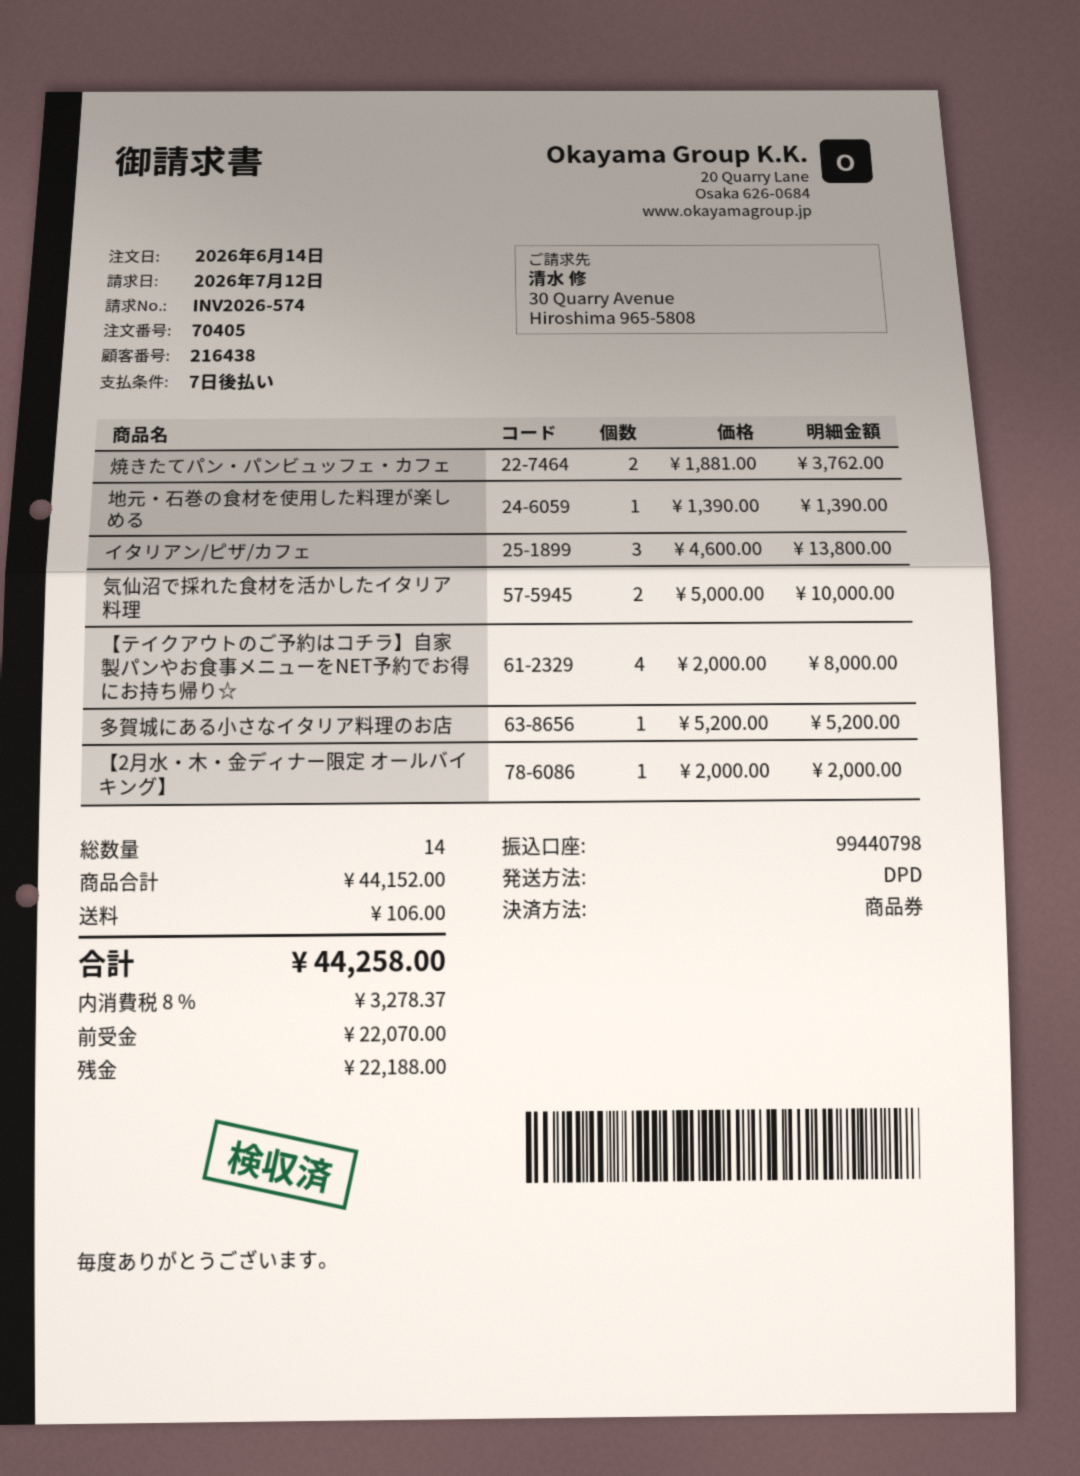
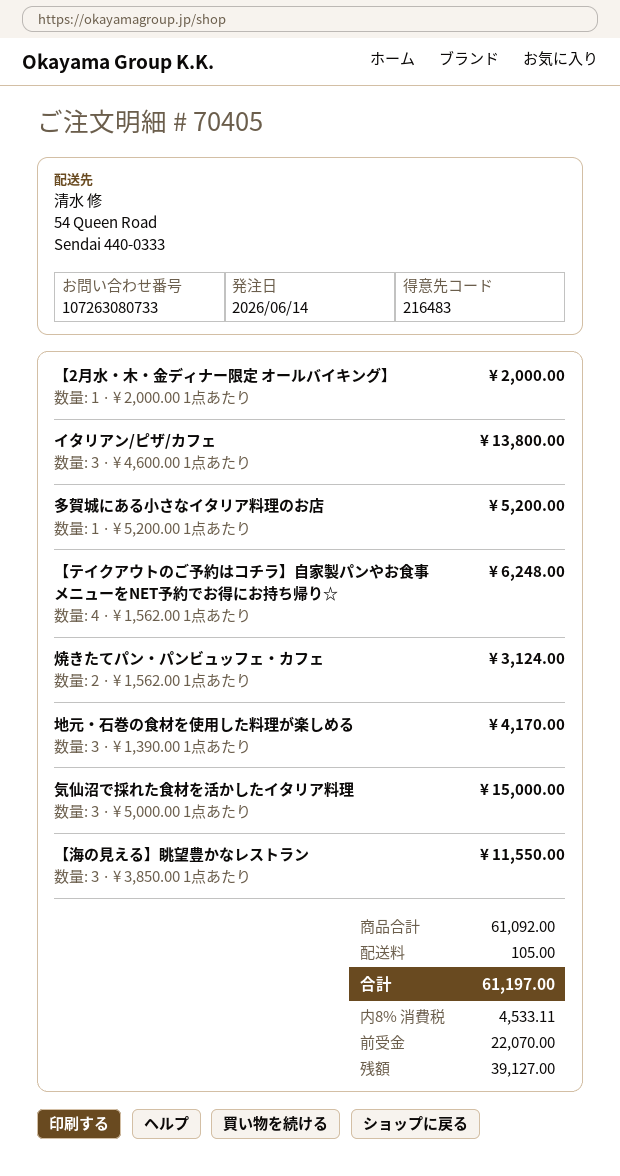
customer number: 216438 -> 216483
焼きたてパン・パンビュッフェ・カフェ: 2 x 1881.00 = 3762.00 -> 2 x 1562.00 = 3124.00
地元・石巻の食材を使用した料理が楽しめる: 1 x 1390.00 = 1390.00 -> 3 x 1390.00 = 4170.00
気仙沼で採れた食材を活かしたイタリア料理: 2 x 5000.00 = 10000.00 -> 3 x 5000.00 = 15000.00
【テイクアウトのご予約はコチラ】自家製パンやお食事メニューをNET予約でお得にお持ち帰り☆: 4 x 2000.00 = 8000.00 -> 4 x 1562.00 = 6248.00
【海の見える】眺望豊かなレストラン: none -> 3 x 3850.00 = 11550.00
subtotal: 44152.00 -> 61092.00
shipping: 106.00 -> 105.00
tax: 8% = 3278.37 -> 8% = 4533.11
total: 44258.00 -> 61197.00
balance: 22188.00 -> 39127.00

